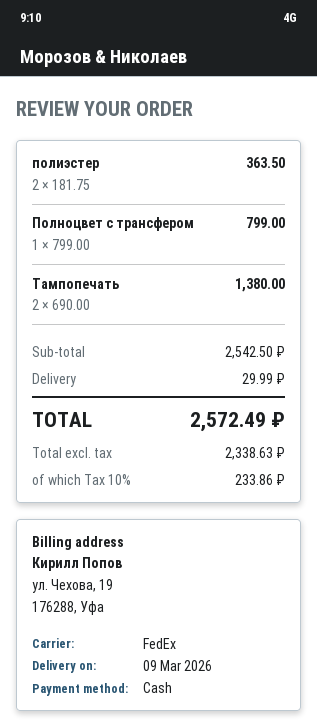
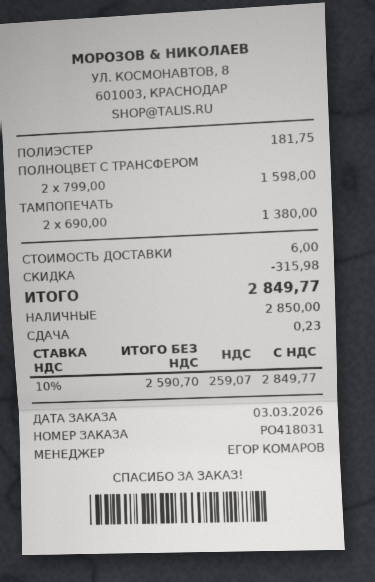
полиэстер: 2 x 181.75 = 363.50 -> 1 x 181.75 = 181.75
Полноцвет с трансфером: 1 x 799.00 = 799.00 -> 2 x 799.00 = 1598.00
discount: none -> 315.98
shipping: 29.99 -> 6.00
net: 2338.63 -> 2590.70
tax: 10% = 233.86 -> 10% = 259.07
total: 2572.49 -> 2849.77

